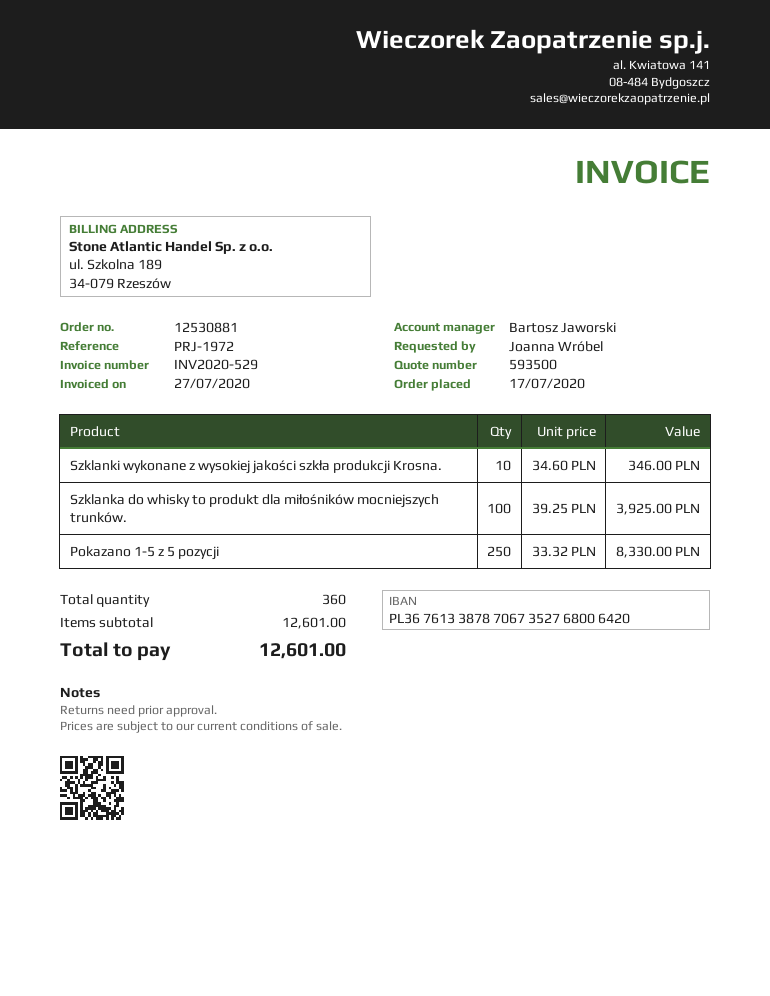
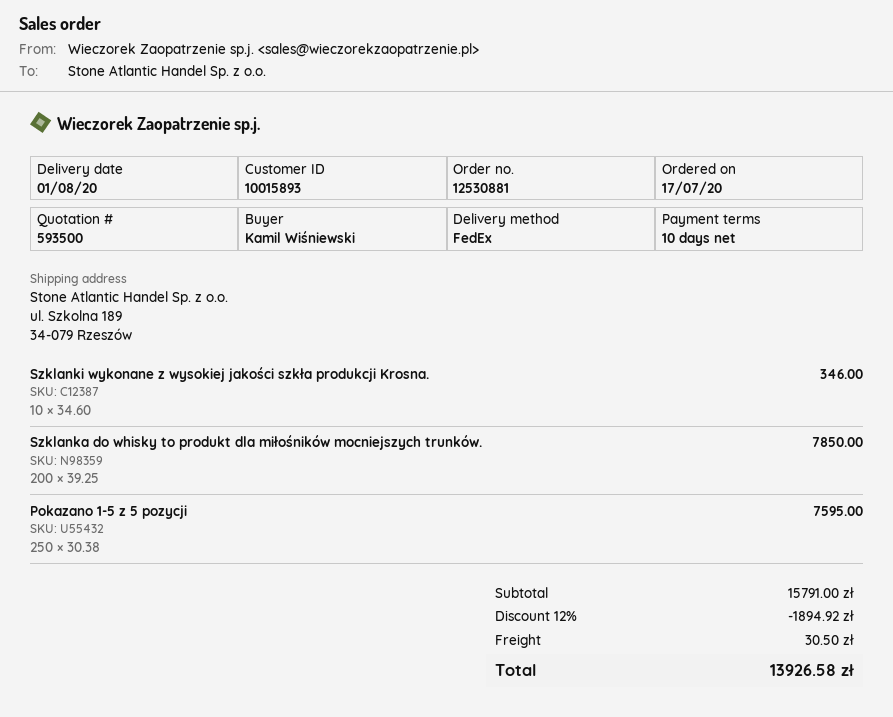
ordered by: Joanna Wróbel -> Kamil Wiśniewski
Szklanka do whisky to produkt dla miłośników mocniejszych trunków.: 100 x 39.25 = 3925.00 -> 200 x 39.25 = 7850.00
Pokazano 1-5 z 5 pozycji: 250 x 33.32 = 8330.00 -> 250 x 30.38 = 7595.00
subtotal: 12601.00 -> 15791.00
discount: none -> 12% = 1894.92
shipping: none -> 30.50
total: 12601.00 -> 13926.58

